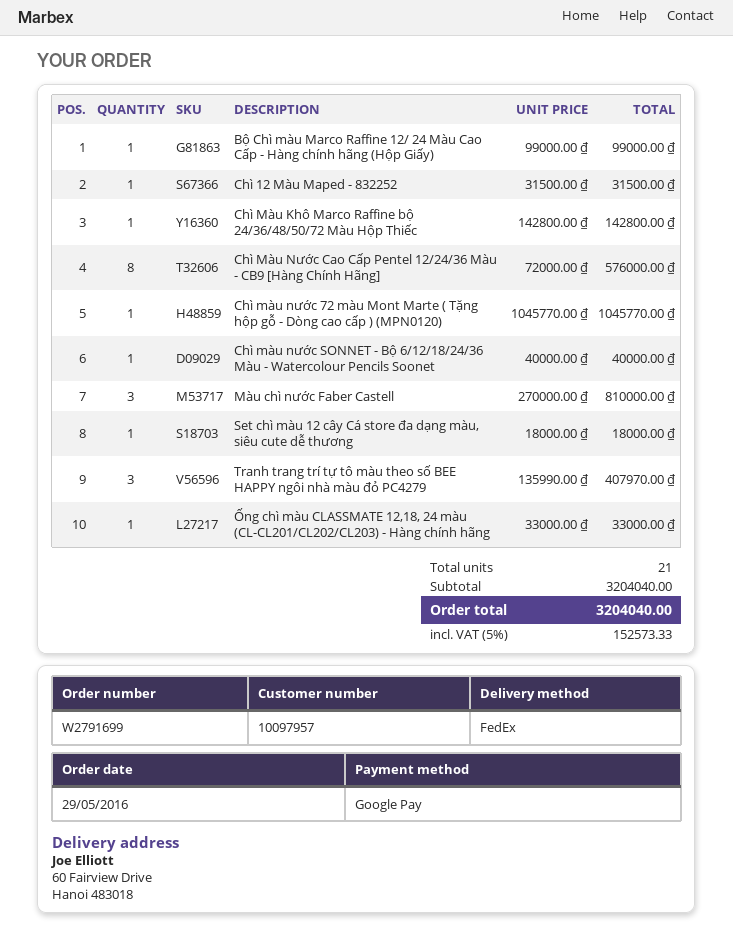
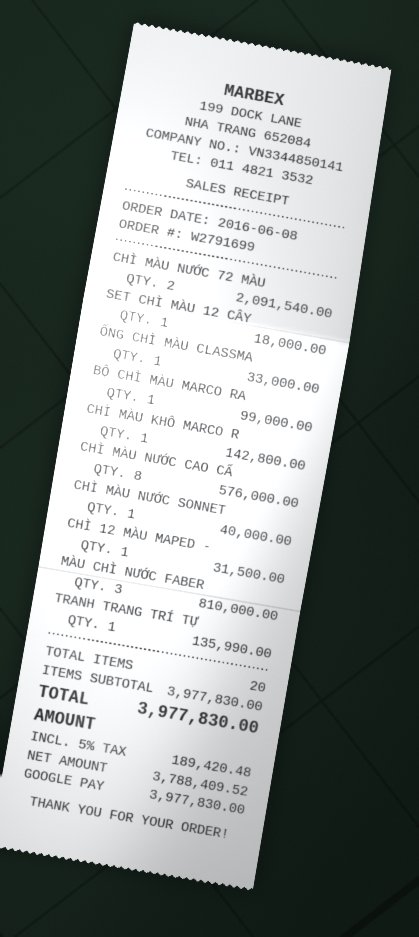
order date: 2016-05-29 -> 2016-06-08
Chì màu nước 72 màu Mont Marte ( Tặng hộp gỗ - Dòng cao cấp ) (MPN0120): 1 for 1045770.00 -> 2 for 2091540.00
Tranh trang trí tự tô màu theo số BEE HAPPY ngôi nhà màu đỏ PC4279: 3 for 407970.00 -> 1 for 135990.00
total quantity: 21 -> 20
subtotal: 3204040.00 -> 3977830.00
tax: 5% = 152573.33 -> 5% = 189420.48
total: 3204040.00 -> 3977830.00

